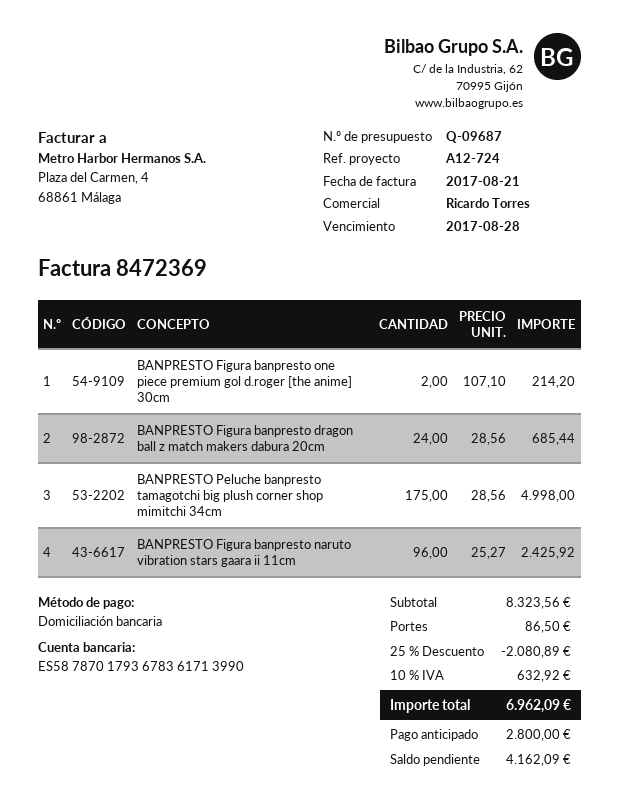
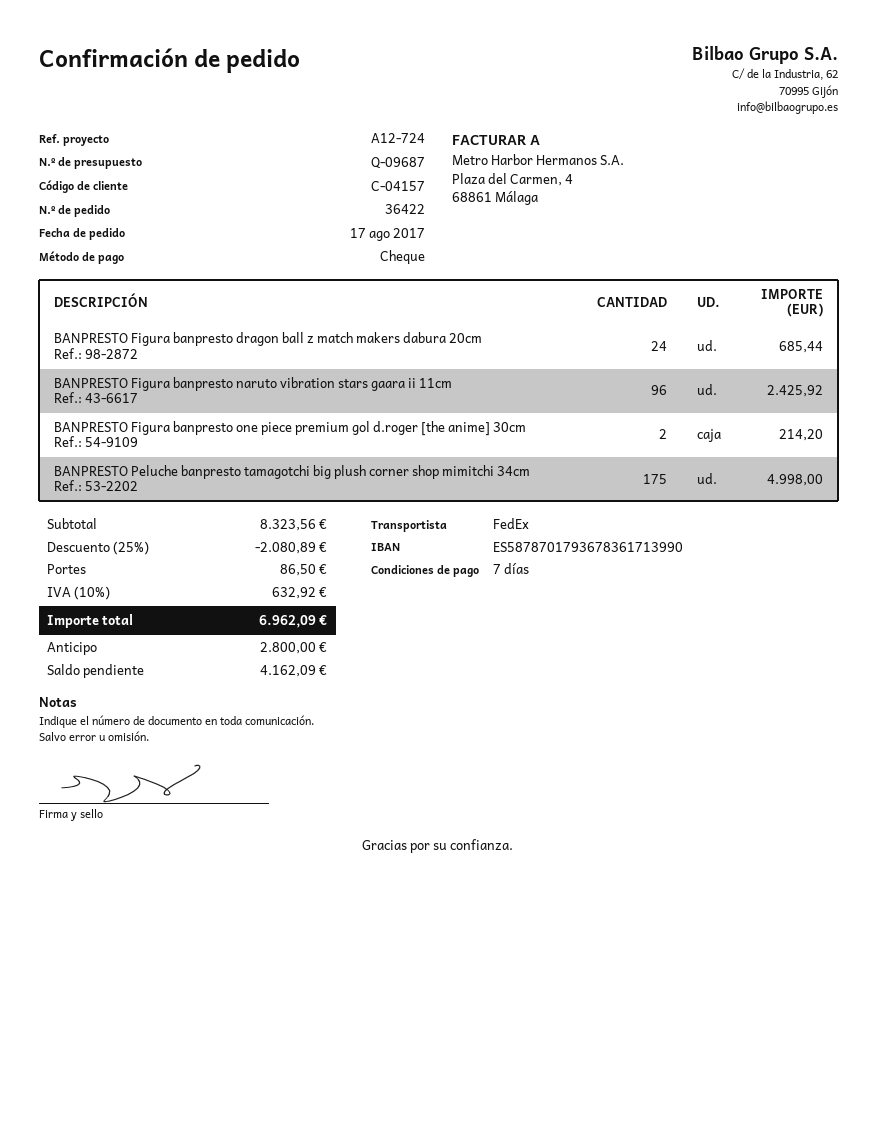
payment method: direct debit -> cheque

